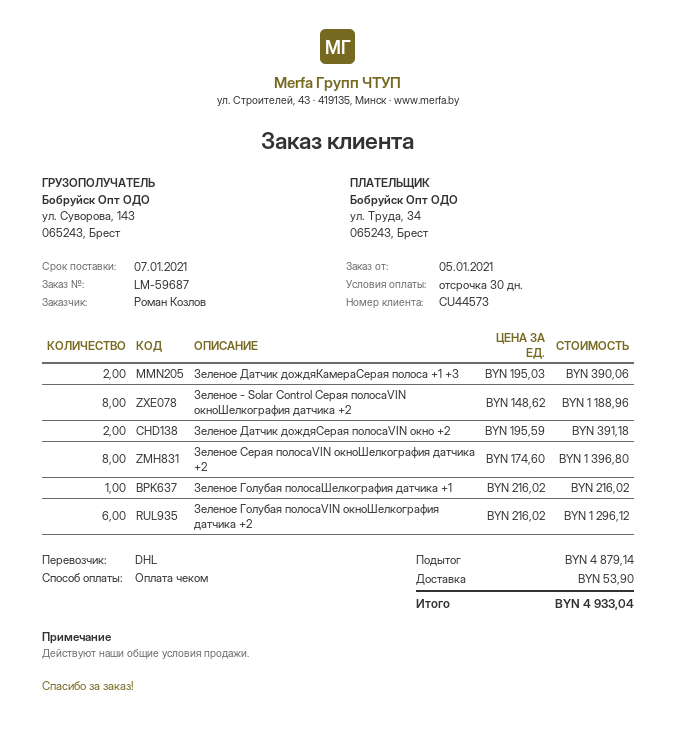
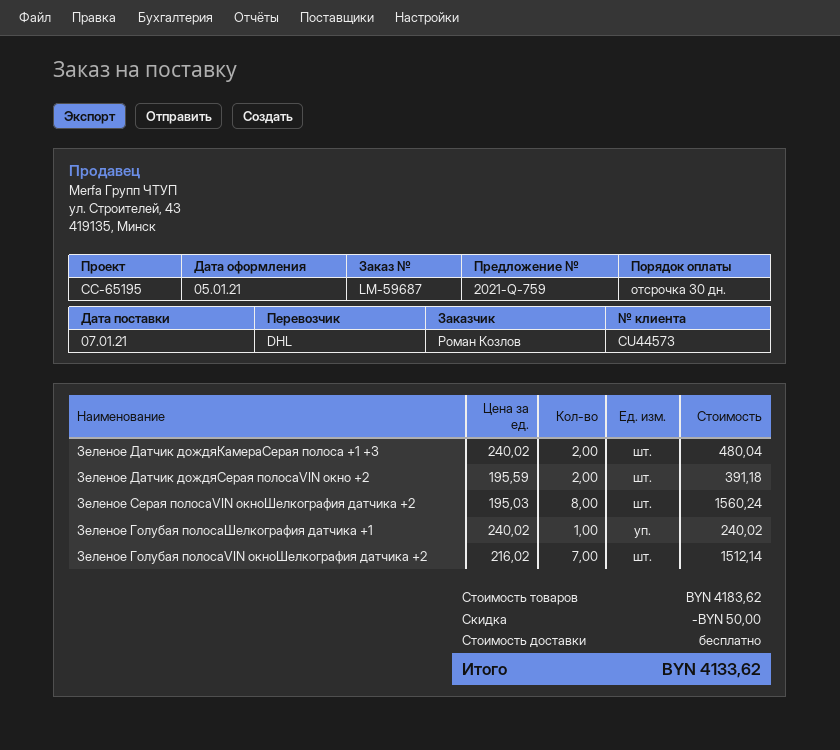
Зеленое Датчик дождяКамераСерая полоса +1 +3: 2 x 195.03 = 390.06 -> 2 x 240.02 = 480.04
Зеленое - Solar Control Серая полосаVIN окноШелкография датчика +2: 8 x 148.62 = 1188.96 -> none
Зеленое Серая полосаVIN окноШелкография датчика +2: 8 x 174.60 = 1396.80 -> 8 x 195.03 = 1560.24
Зеленое Голубая полосаШелкография датчика +1: 1 x 216.02 = 216.02 -> 1 x 240.02 = 240.02
Зеленое Голубая полосаVIN окноШелкография датчика +2: 6 x 216.02 = 1296.12 -> 7 x 216.02 = 1512.14
subtotal: 4879.14 -> 4183.62
discount: none -> 50.00
shipping: 53.90 -> 0.00
total: 4933.04 -> 4133.62

